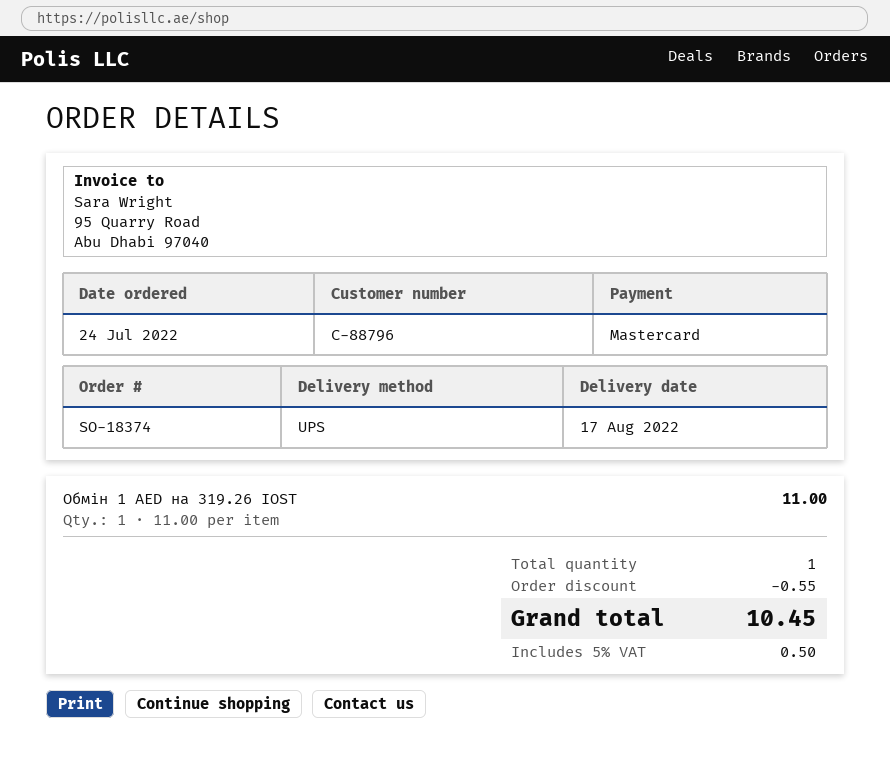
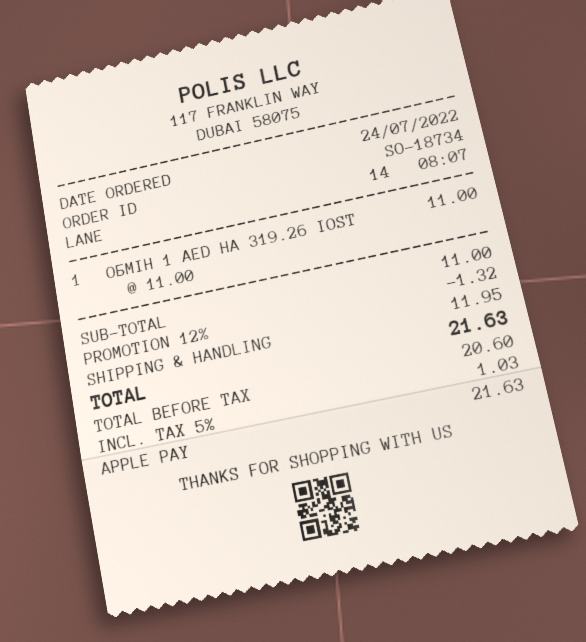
order number: SO-18374 -> SO-18734
payment method: Mastercard -> Apple Pay
discount: 0.55 -> 1.32
shipping: none -> 11.95
tax: 5% = 0.50 -> 5% = 1.03
total: 10.45 -> 21.63

